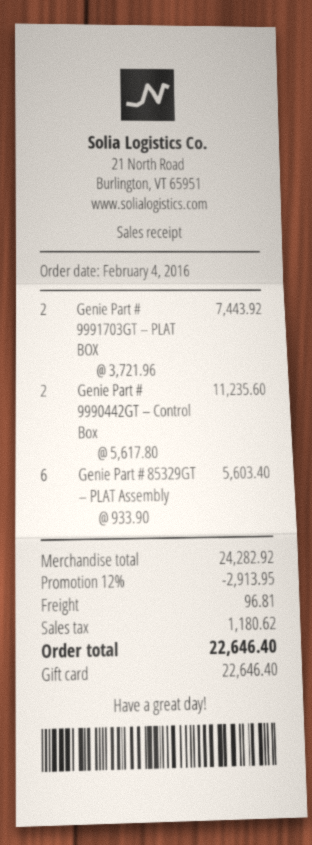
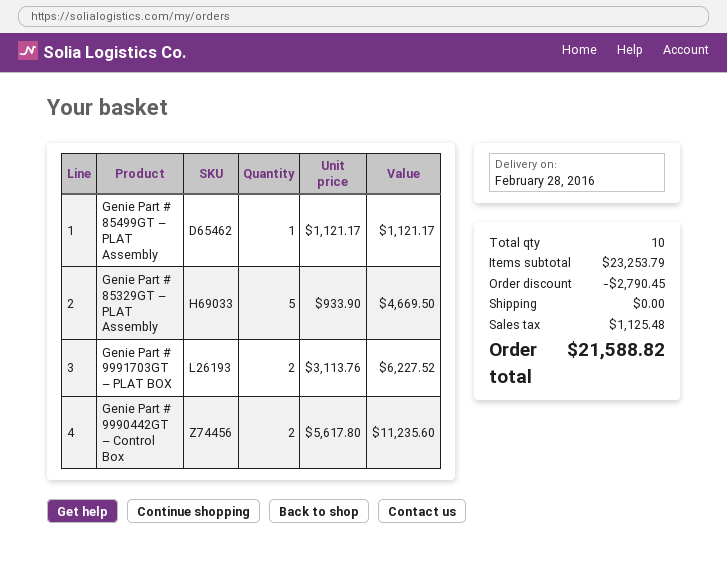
Genie Part # 9991703GT – PLAT BOX: 2 x 3721.96 = 7443.92 -> 2 x 3113.76 = 6227.52
Genie Part # 85329GT – PLAT Assembly: 6 x 933.90 = 5603.40 -> 5 x 933.90 = 4669.50
Genie Part # 85499GT – PLAT Assembly: none -> 1 x 1121.17 = 1121.17
subtotal: 24282.92 -> 23253.79
discount: 2913.95 -> 2790.45
shipping: 96.81 -> 0.00
tax: 1180.62 -> 1125.48
total: 22646.40 -> 21588.82

